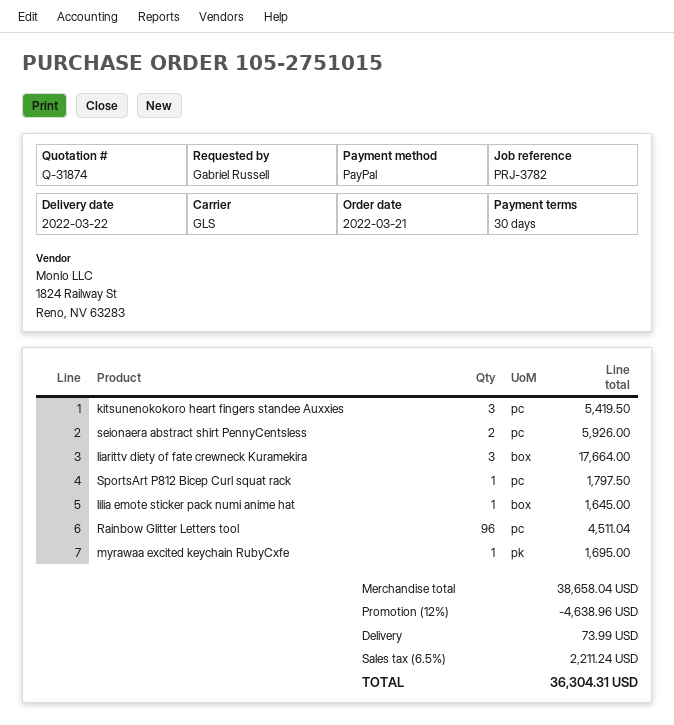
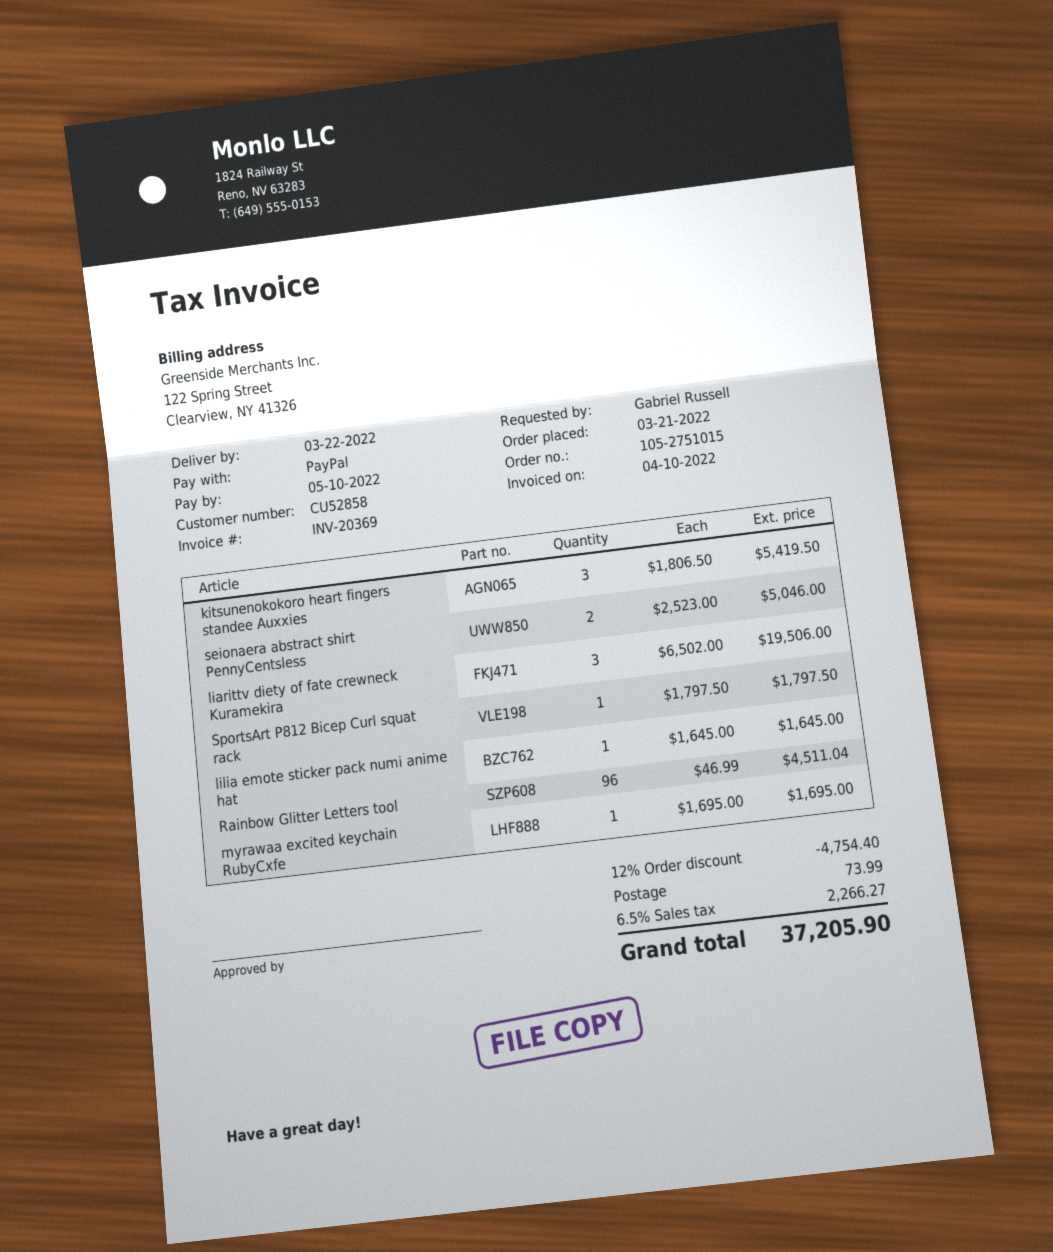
seionaera abstract shirt PennyCentsless: 2 for 5926.00 -> 2 for 5046.00
liarittv diety of fate crewneck Kuramekira: 3 for 17664.00 -> 3 for 19506.00
discount: 12% = 4638.96 -> 12% = 4754.40
tax: 6.5% = 2211.24 -> 6.5% = 2266.27
total: 36304.31 -> 37205.90

